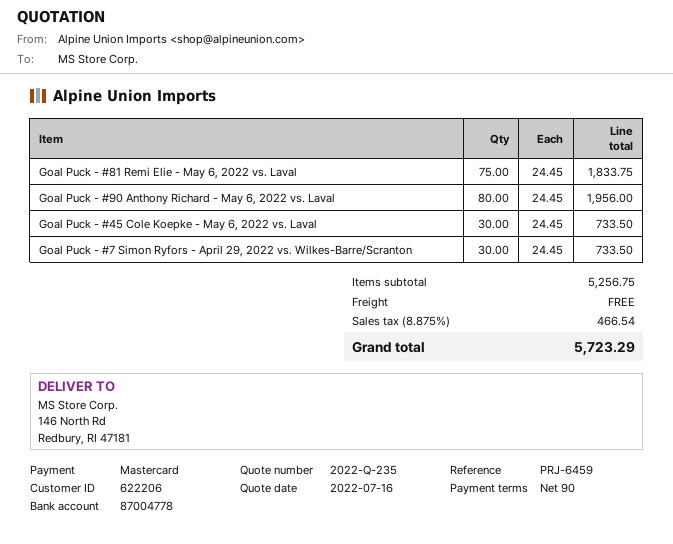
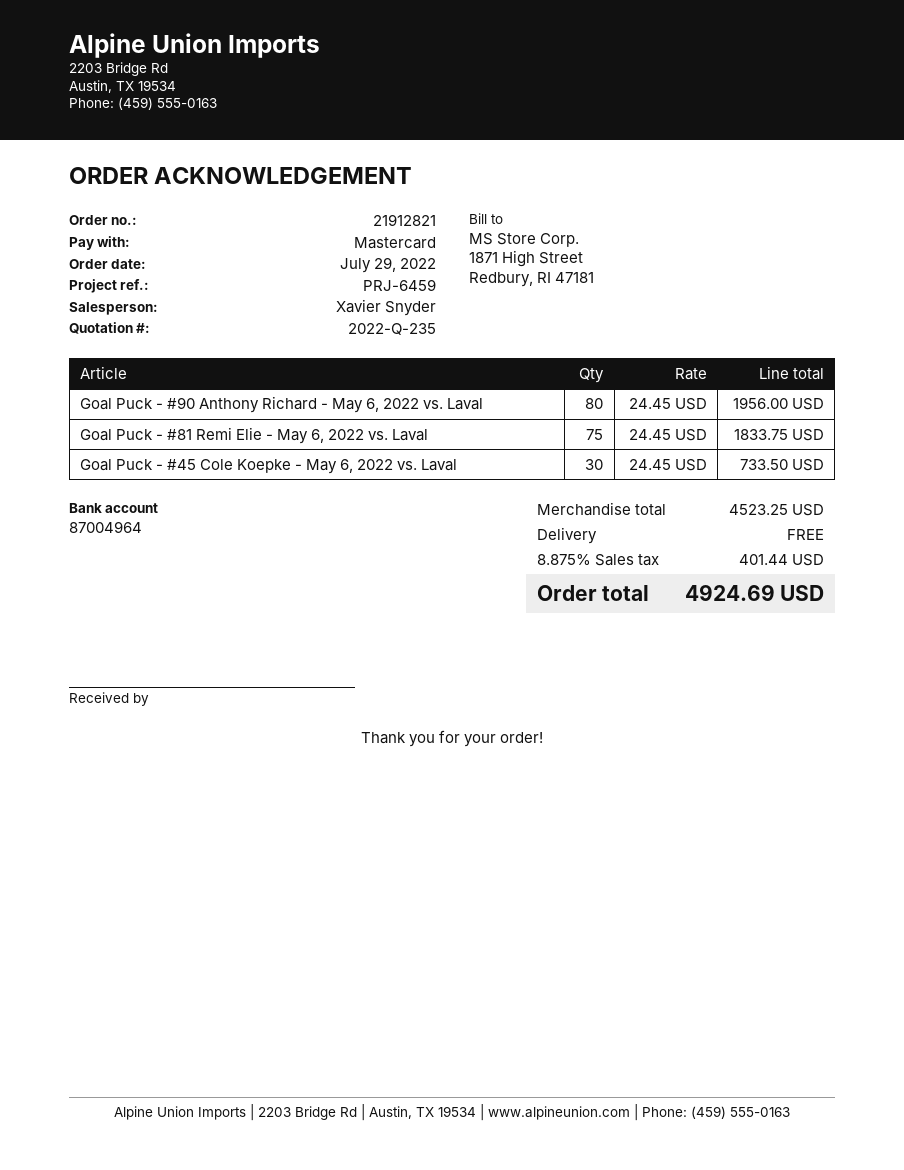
bank account: 87004778 -> 87004964
Goal Puck - #7 Simon Ryfors - April 29, 2022 vs. Wilkes-Barre/Scranton: 30 x 24.45 = 733.50 -> none
subtotal: 5256.75 -> 4523.25
tax: 8.875% = 466.54 -> 8.875% = 401.44
total: 5723.29 -> 4924.69

